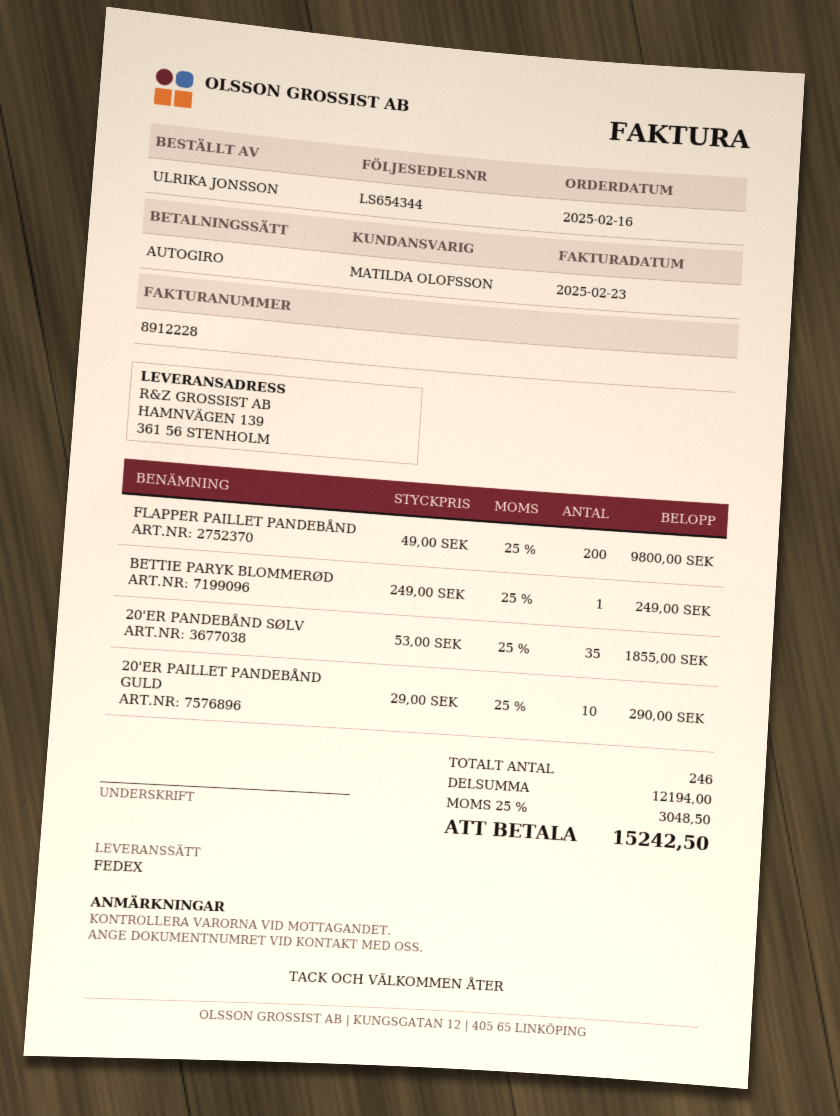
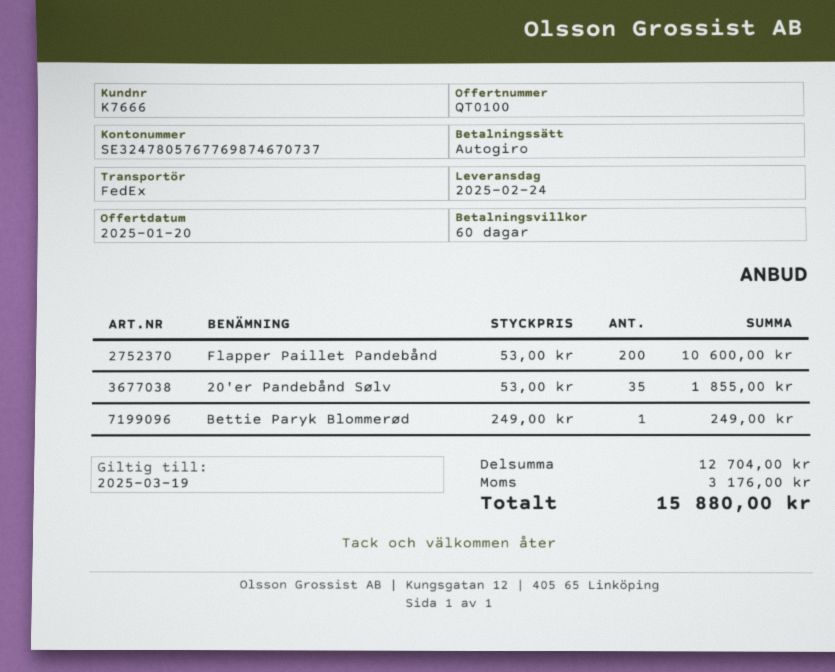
FLAPPER PAILLET PANDEBÅND: 200 x 49.00 = 9800.00 -> 200 x 53.00 = 10600.00
20'ER PAILLET PANDEBÅND GULD: 10 x 29.00 = 290.00 -> none
subtotal: 12194.00 -> 12704.00
tax: 3048.50 -> 3176.00
total: 15242.50 -> 15880.00

